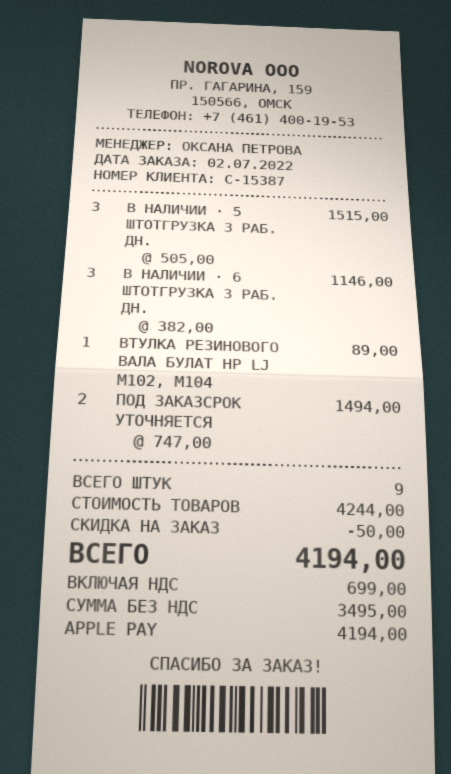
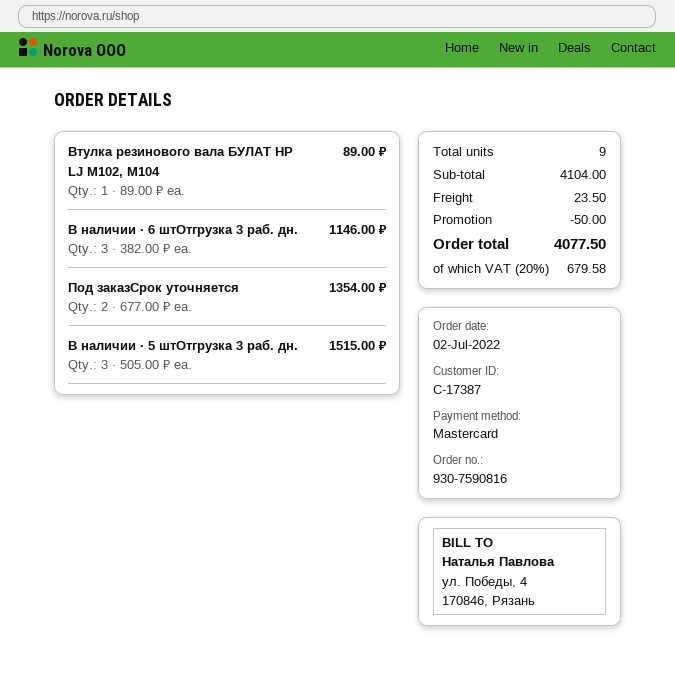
customer number: C-15387 -> C-17387
payment method: Apple Pay -> Mastercard
ПОД ЗАКАЗСРОК УТОЧНЯЕТСЯ: 2 x 747.00 = 1494.00 -> 2 x 677.00 = 1354.00
subtotal: 4244.00 -> 4104.00
shipping: none -> 23.50
tax: 699.00 -> 679.58
total: 4194.00 -> 4077.50

